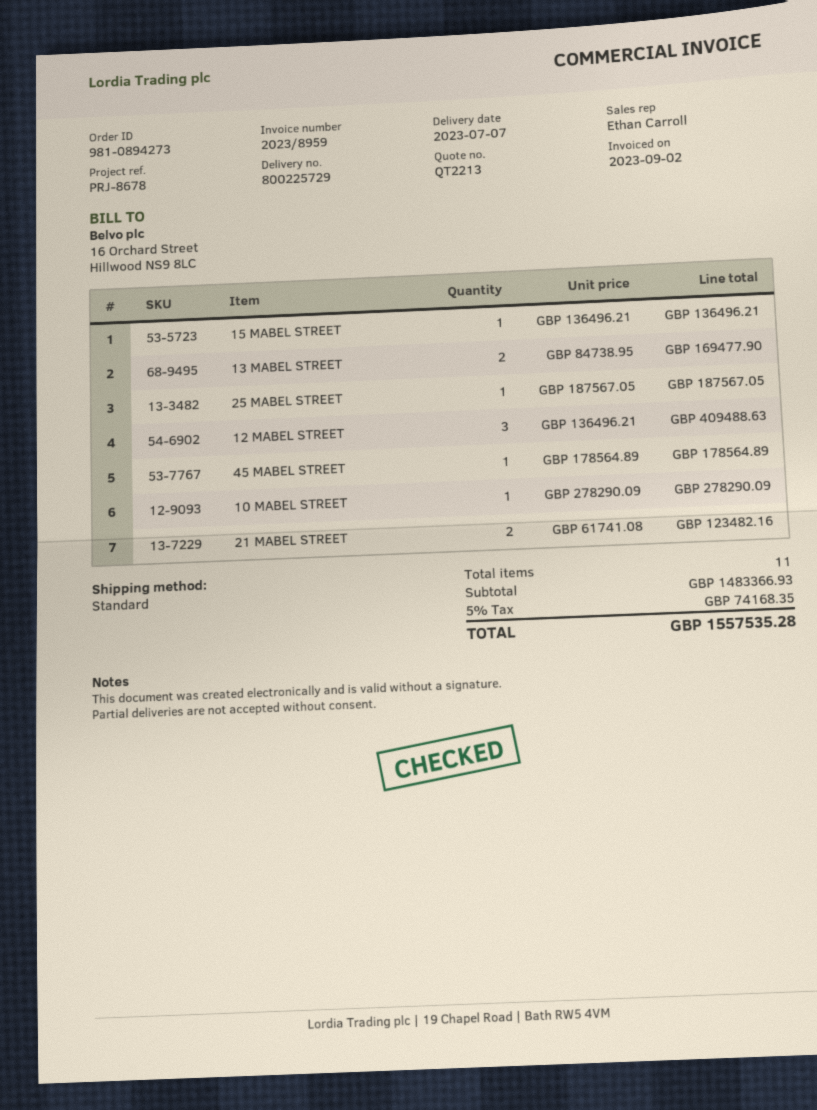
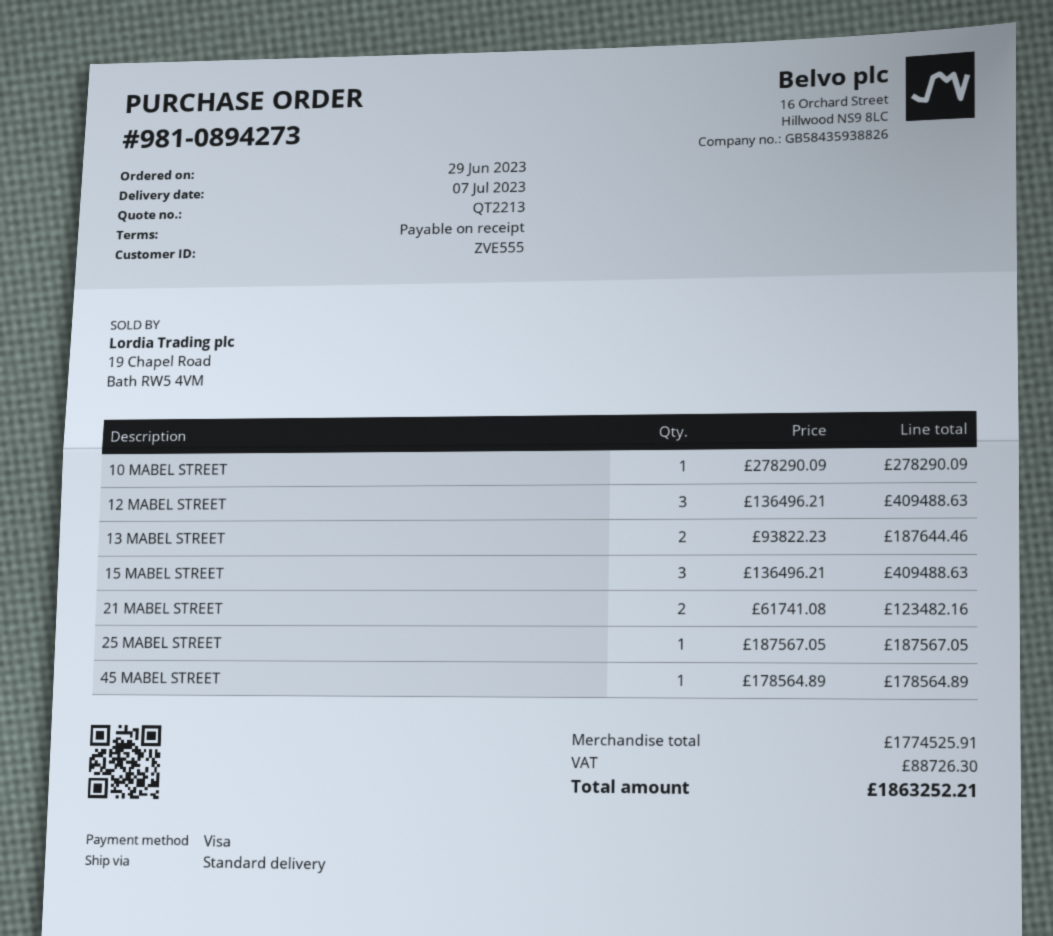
15 MABEL STREET: 1 x 136496.21 = 136496.21 -> 3 x 136496.21 = 409488.63
13 MABEL STREET: 2 x 84738.95 = 169477.90 -> 2 x 93822.23 = 187644.46
subtotal: 1483366.93 -> 1774525.91
tax: 74168.35 -> 88726.30
total: 1557535.28 -> 1863252.21

